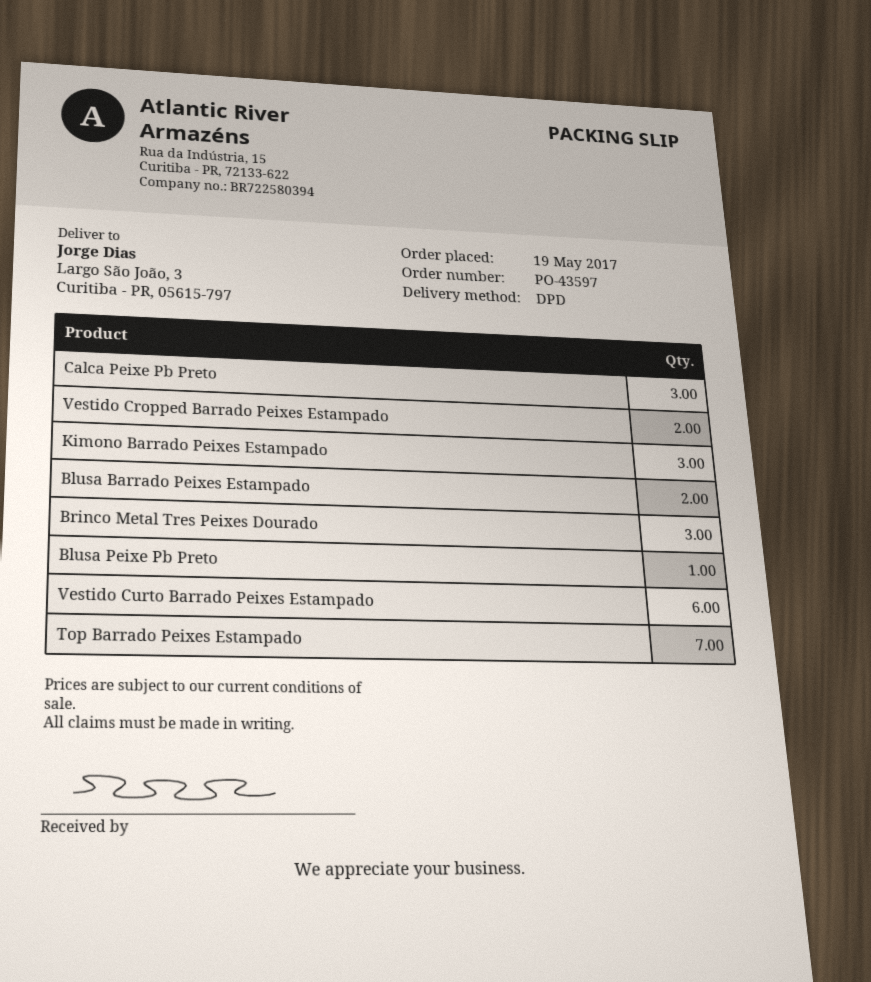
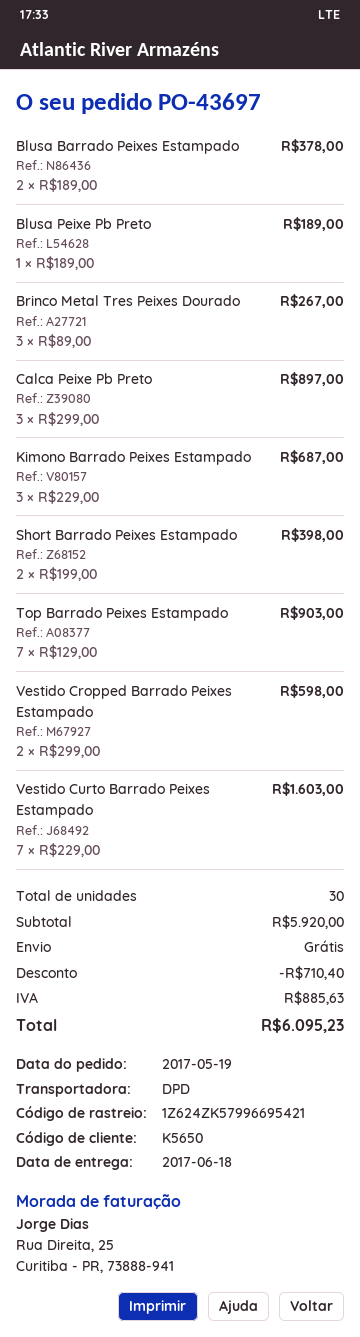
order number: PO-43597 -> PO-43697
Vestido Curto Barrado Peixes Estampado: 6 -> 7
Short Barrado Peixes Estampado: none -> 2

